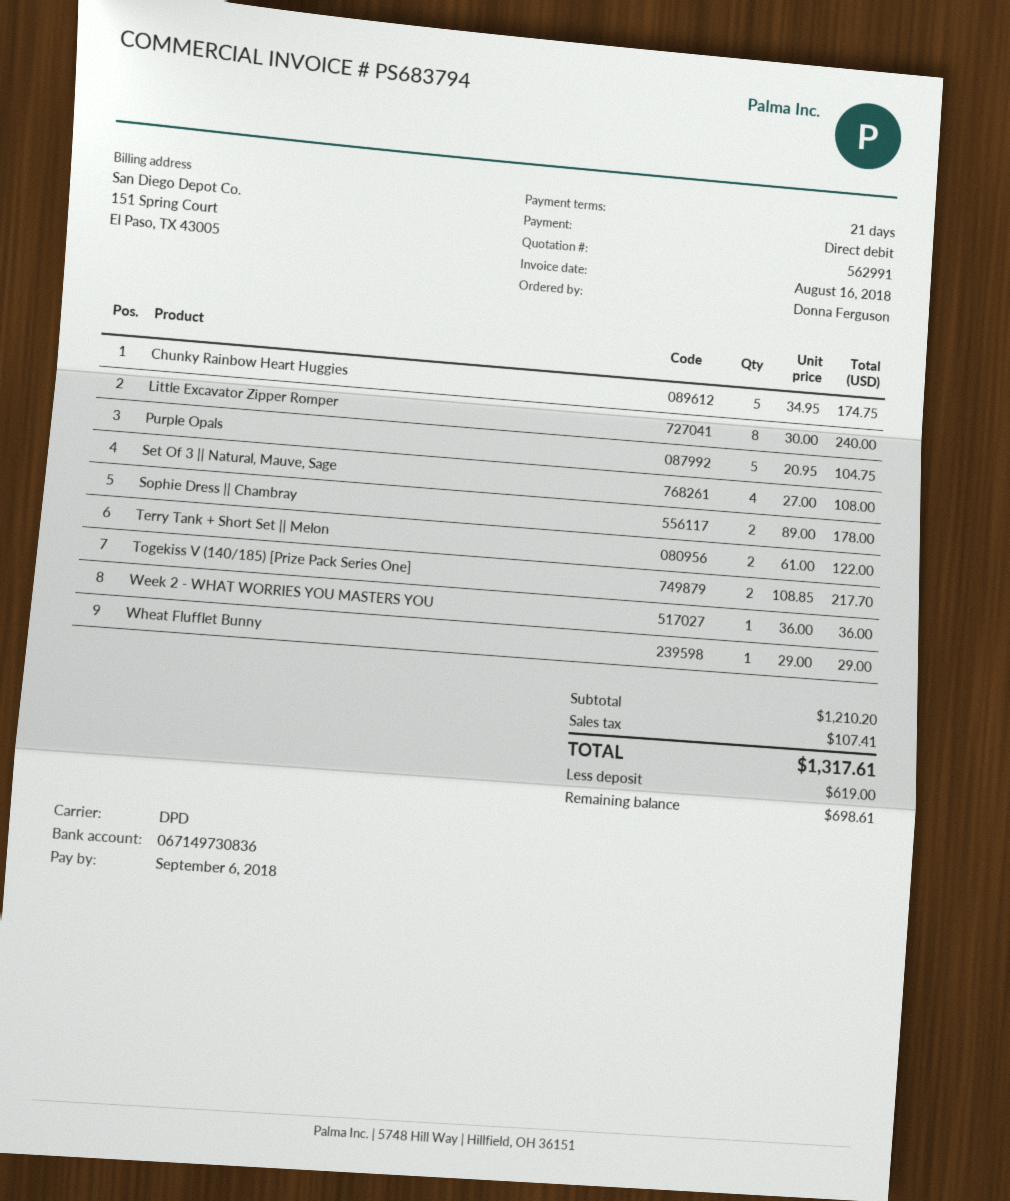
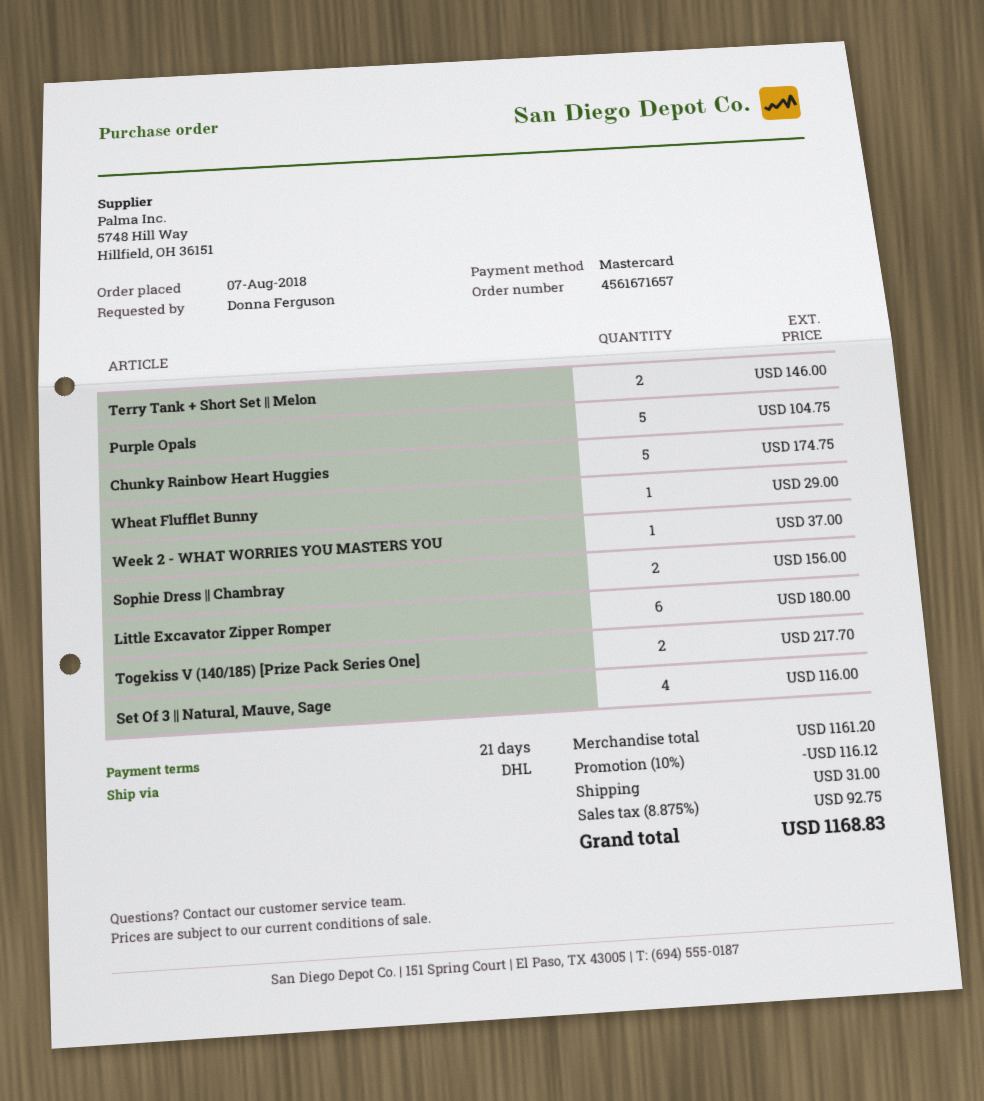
payment method: direct debit -> Mastercard
shipping method: DPD -> DHL
Little Excavator Zipper Romper: 8 for 240.00 -> 6 for 180.00
Set Of 3 || Natural, Mauve, Sage: 4 for 108.00 -> 4 for 116.00
Sophie Dress || Chambray: 2 for 178.00 -> 2 for 156.00
Terry Tank + Short Set || Melon: 2 for 122.00 -> 2 for 146.00
Week 2 - WHAT WORRIES YOU MASTERS YOU: 1 for 36.00 -> 1 for 37.00
subtotal: 1210.20 -> 1161.20
discount: none -> 10% = 116.12
shipping: none -> 31.00
tax: 107.41 -> 92.75
total: 1317.61 -> 1168.83

